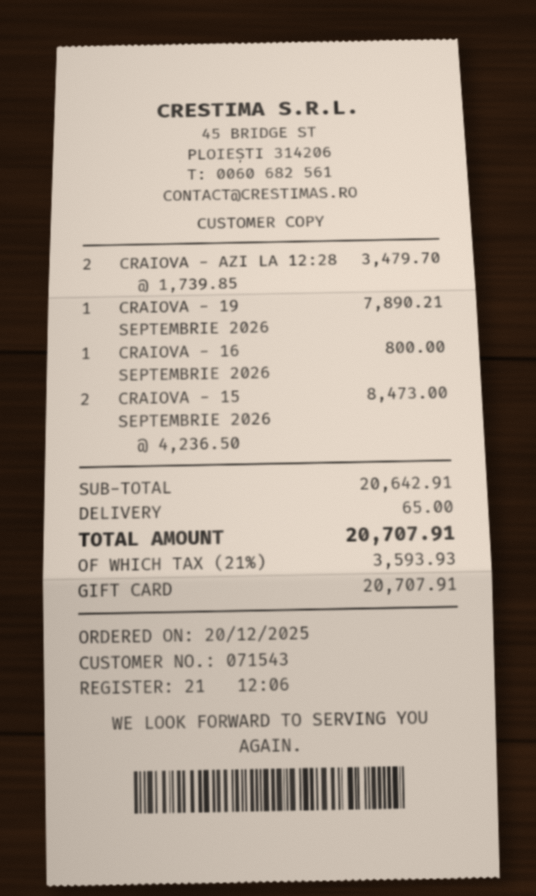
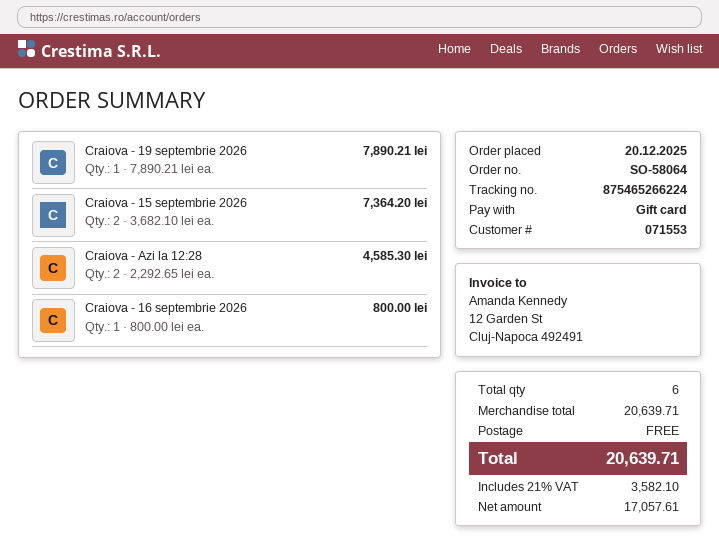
customer number: 071543 -> 071553
CRAIOVA - AZI LA 12:28: 2 x 1739.85 = 3479.70 -> 2 x 2292.65 = 4585.30
CRAIOVA - 15 SEPTEMBRIE 2026: 2 x 4236.50 = 8473.00 -> 2 x 3682.10 = 7364.20
subtotal: 20642.91 -> 20639.71
shipping: 65.00 -> 0.00
tax: 21% = 3593.93 -> 21% = 3582.10
total: 20707.91 -> 20639.71

